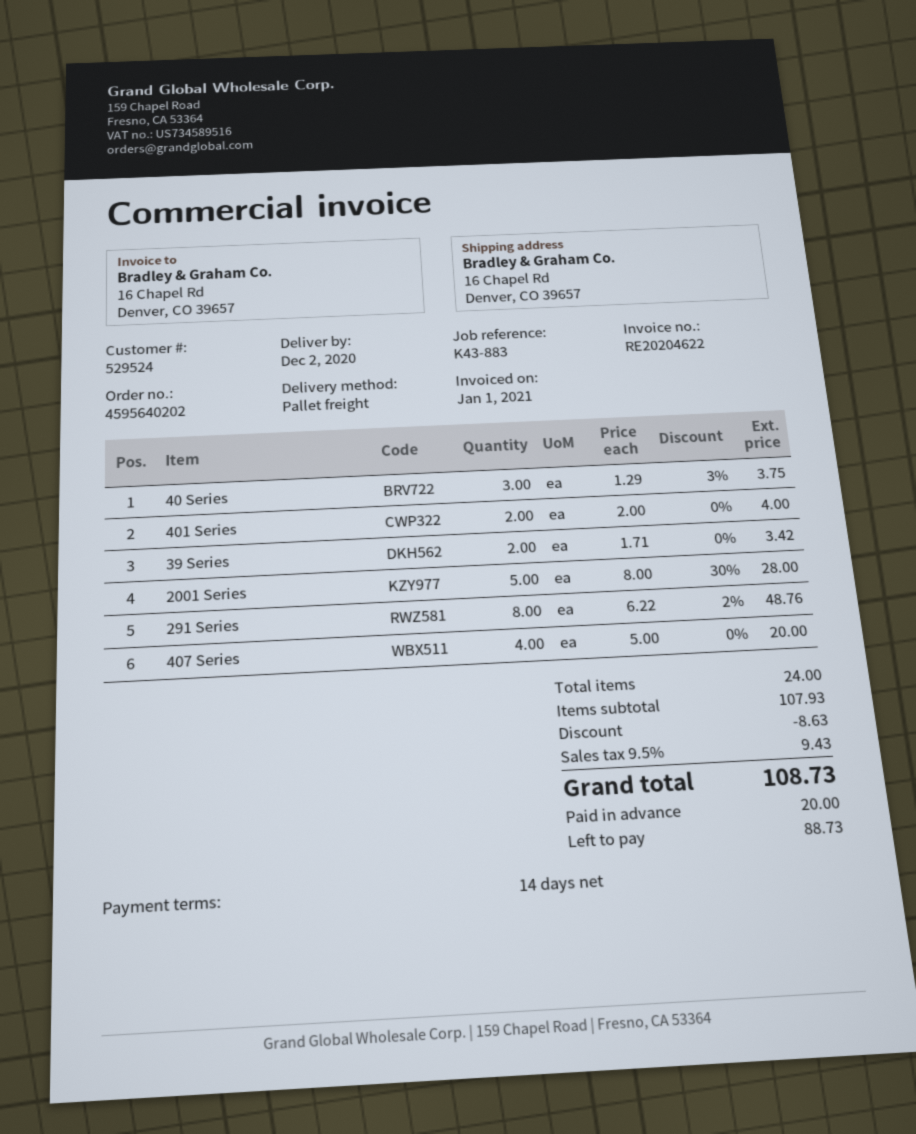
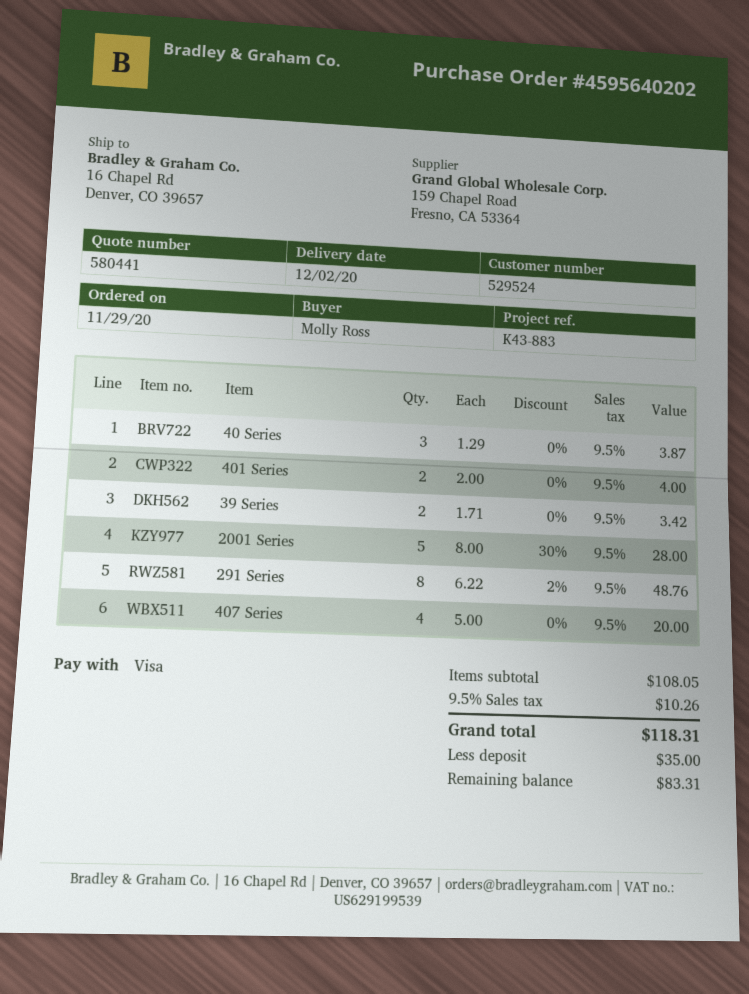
40 Series: 3 x 1.29 - 3% = 3.75 -> 3 x 1.29 = 3.87
subtotal: 107.93 -> 108.05
discount: 8.63 -> none
tax: 9.5% = 9.43 -> 9.5% = 10.26
total: 108.73 -> 118.31
deposit: 20.00 -> 35.00
balance: 88.73 -> 83.31

